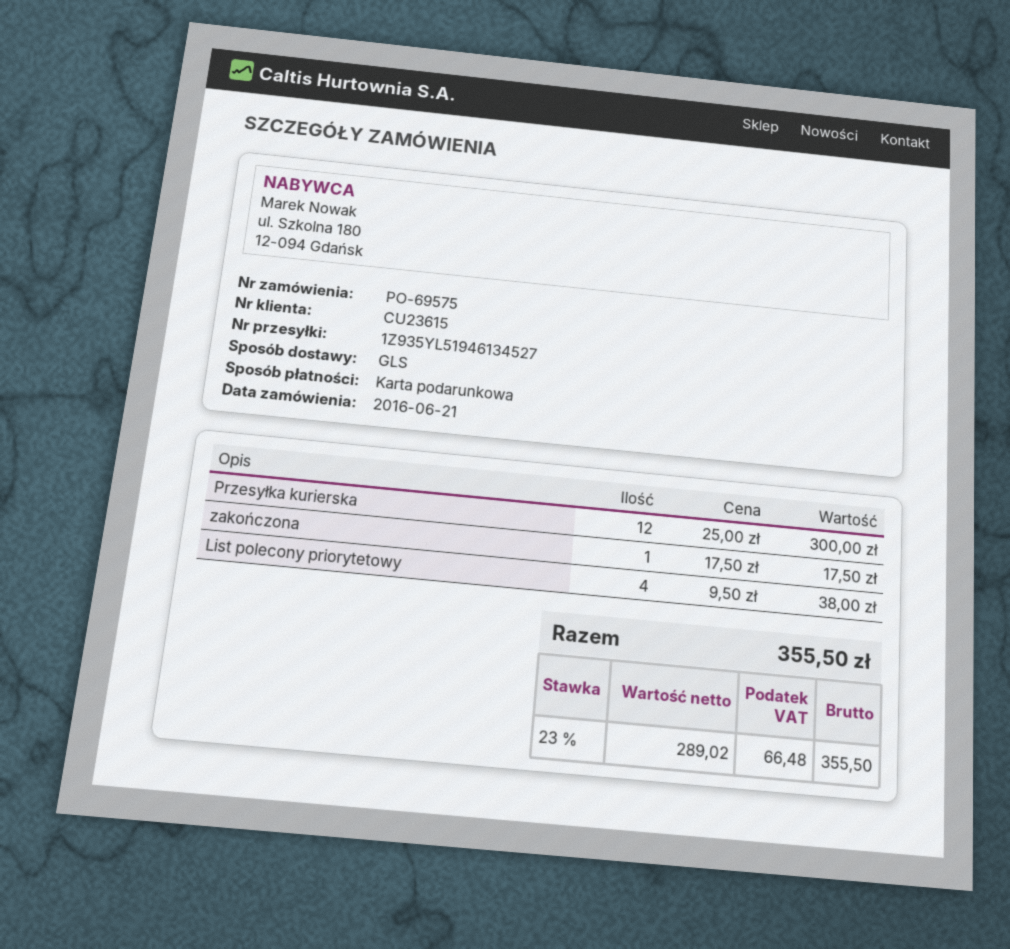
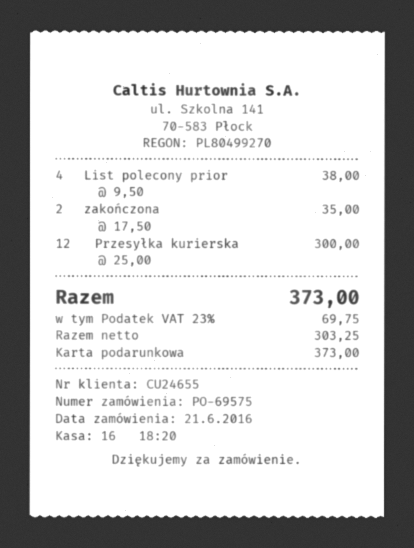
customer number: CU23615 -> CU24655
zakończona: 1 x 17.50 = 17.50 -> 2 x 17.50 = 35.00
net: 289.02 -> 303.25
tax: 23% = 66.48 -> 23% = 69.75
total: 355.50 -> 373.00

